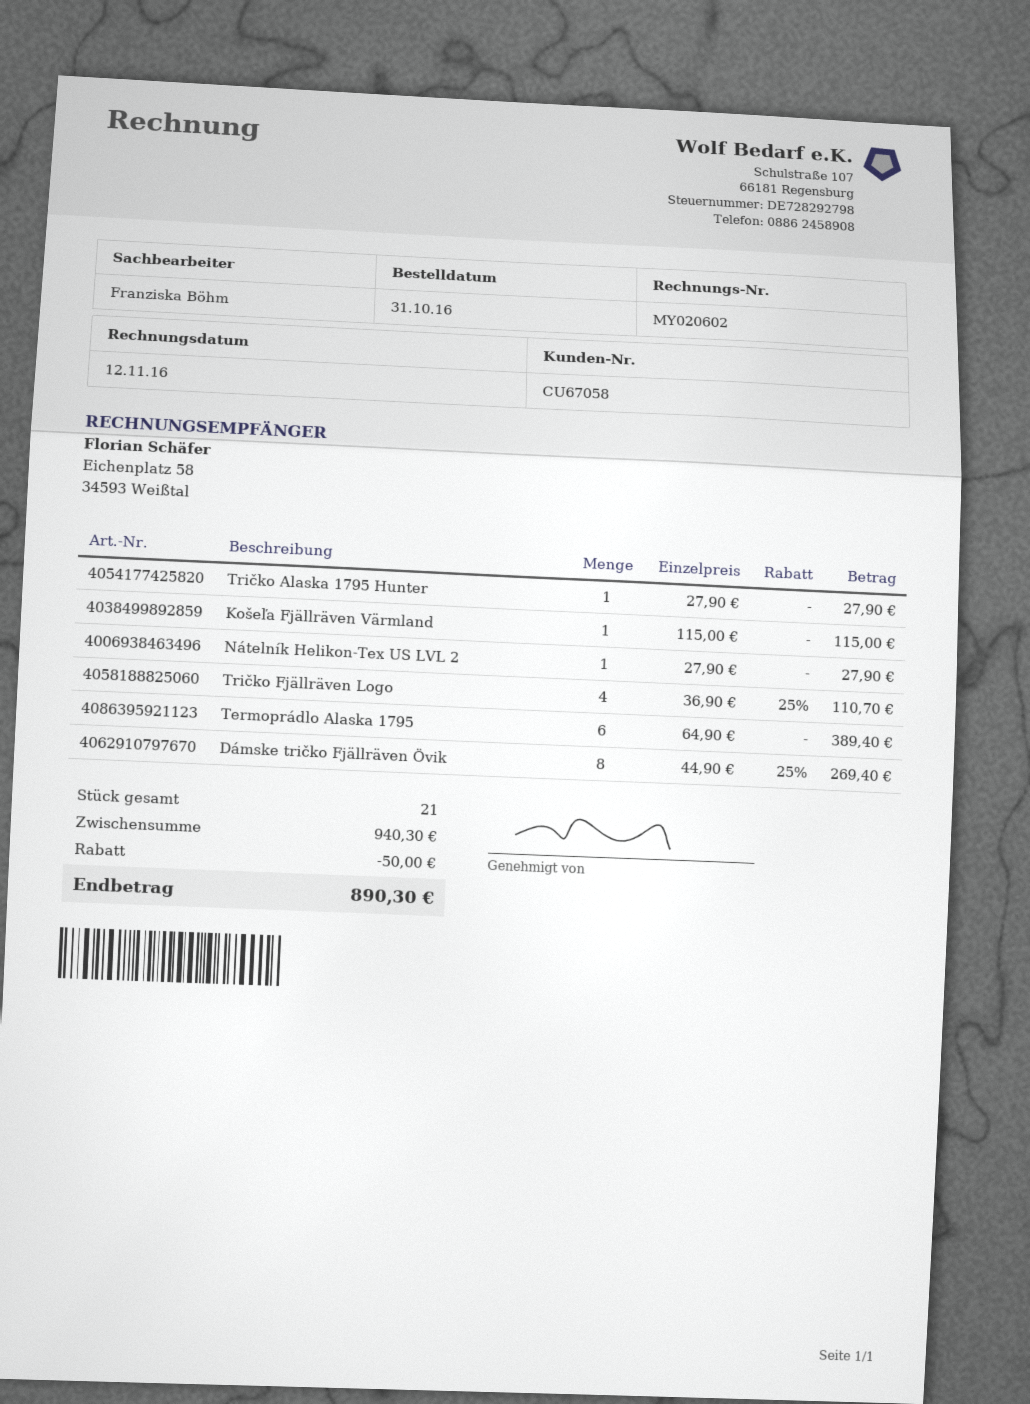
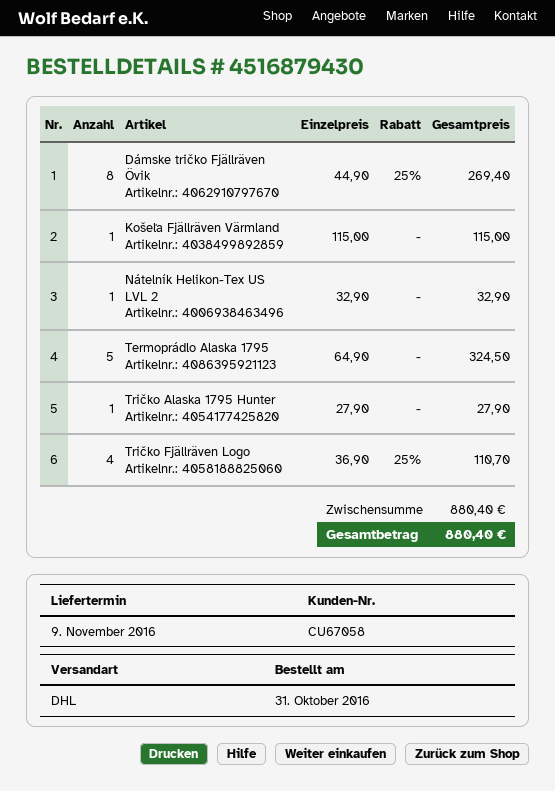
Nátelník Helikon-Tex US LVL 2: 1 x 27.90 = 27.90 -> 1 x 32.90 = 32.90
Termoprádlo Alaska 1795: 6 x 64.90 = 389.40 -> 5 x 64.90 = 324.50
subtotal: 940.30 -> 880.40
discount: 50.00 -> none
total: 890.30 -> 880.40

